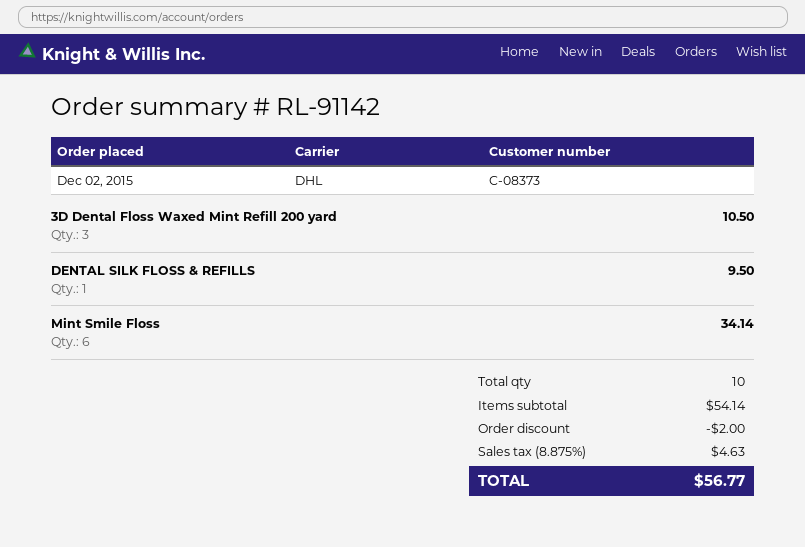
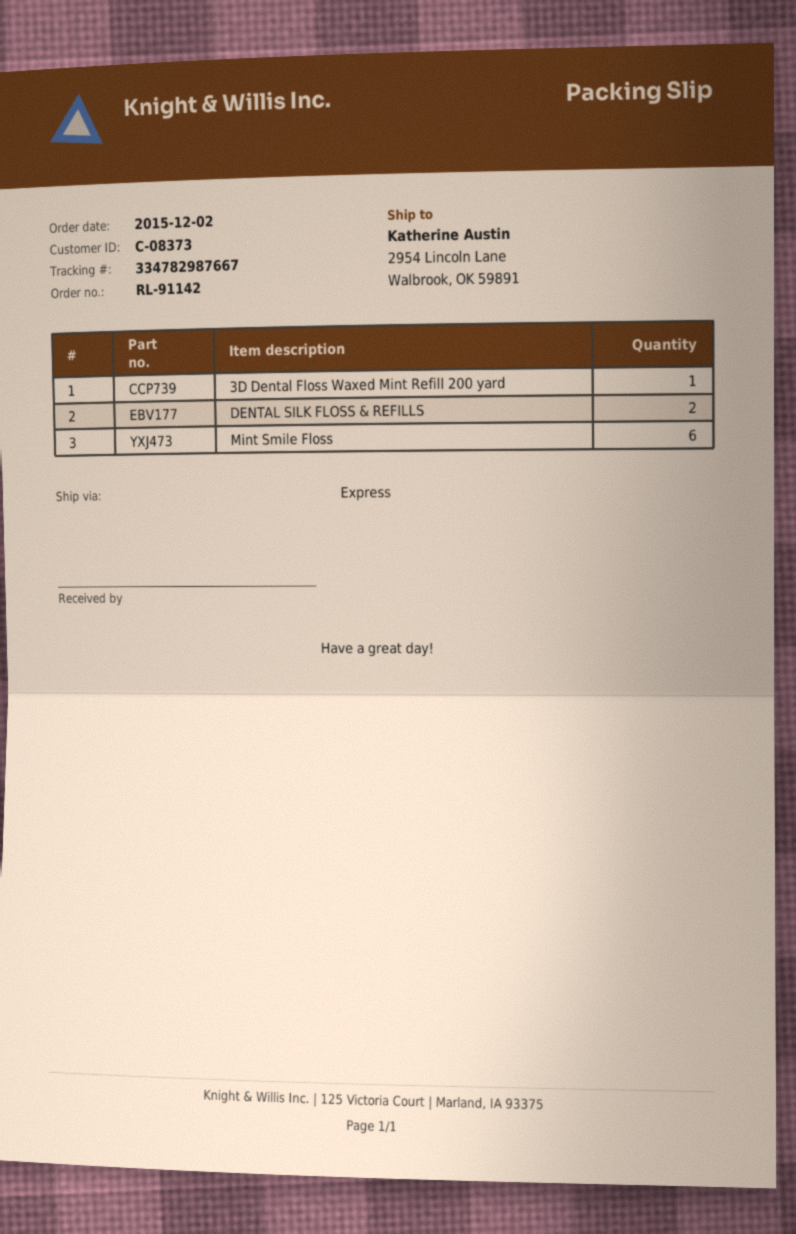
shipping method: DHL -> express
3D Dental Floss Waxed Mint Refill 200 yard: 3 -> 1
DENTAL SILK FLOSS & REFILLS: 1 -> 2

